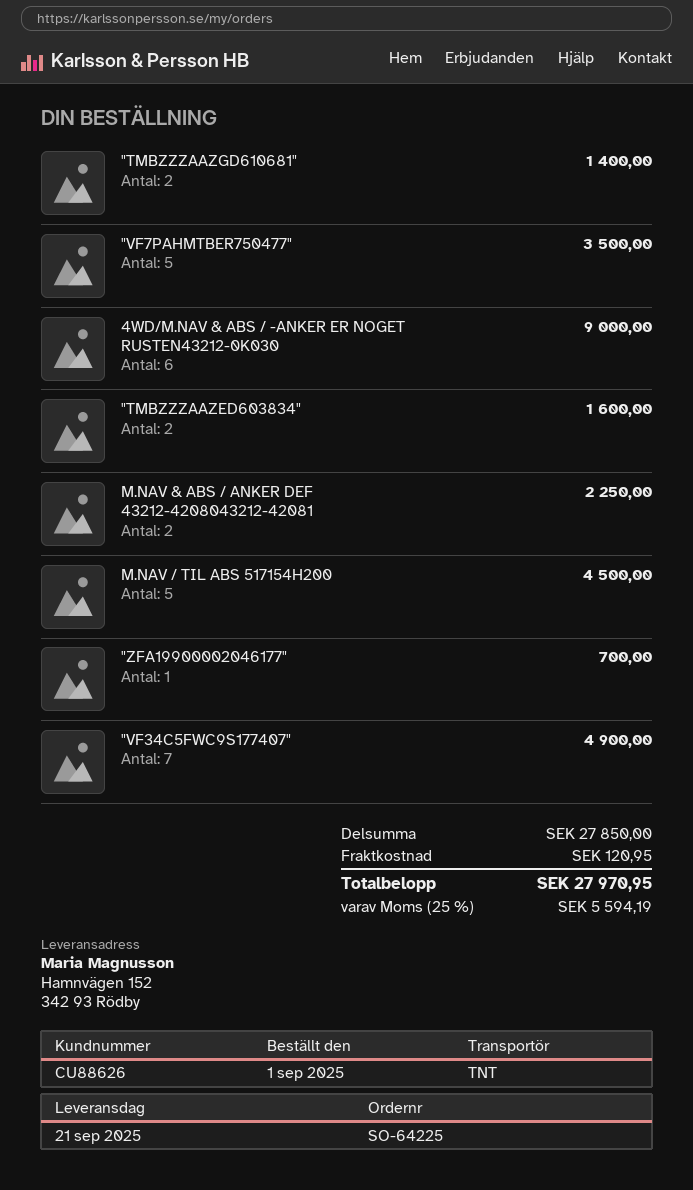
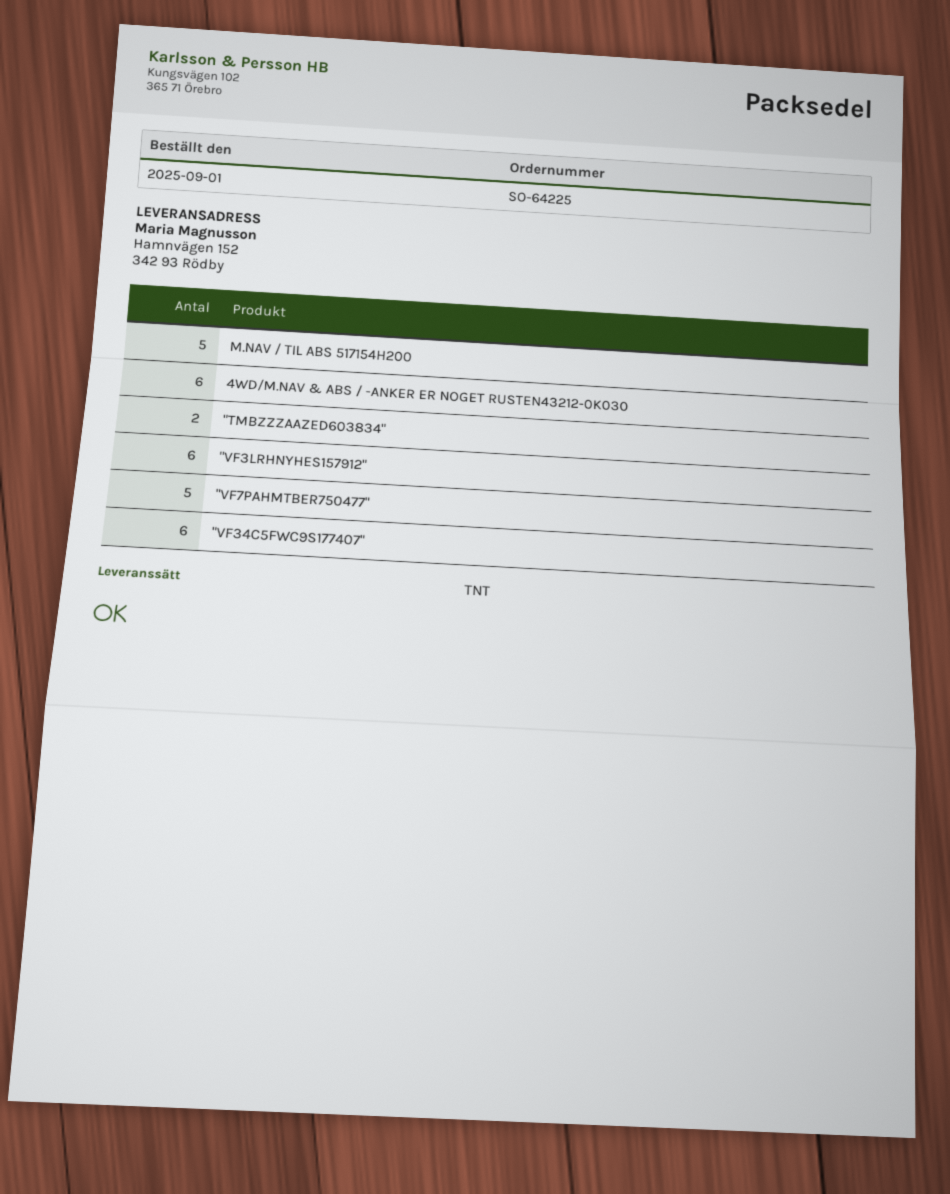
"TMBZZZAAZGD610681": 2 -> none
M.NAV & ABS / ANKER DEF 43212-4208043212-42081: 2 -> none
"ZFA19900002046177": 1 -> none
"VF34C5FWC9S177407": 7 -> 6
"VF3LRHNYHES157912": none -> 6

